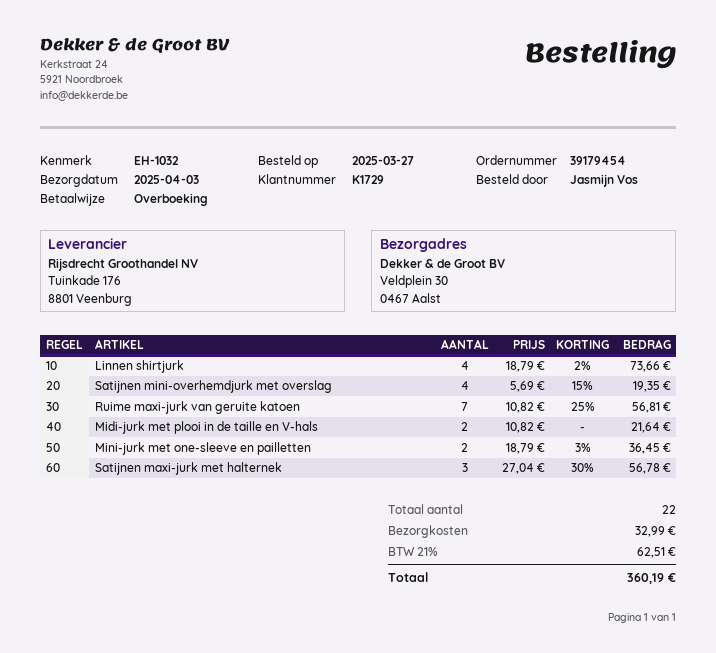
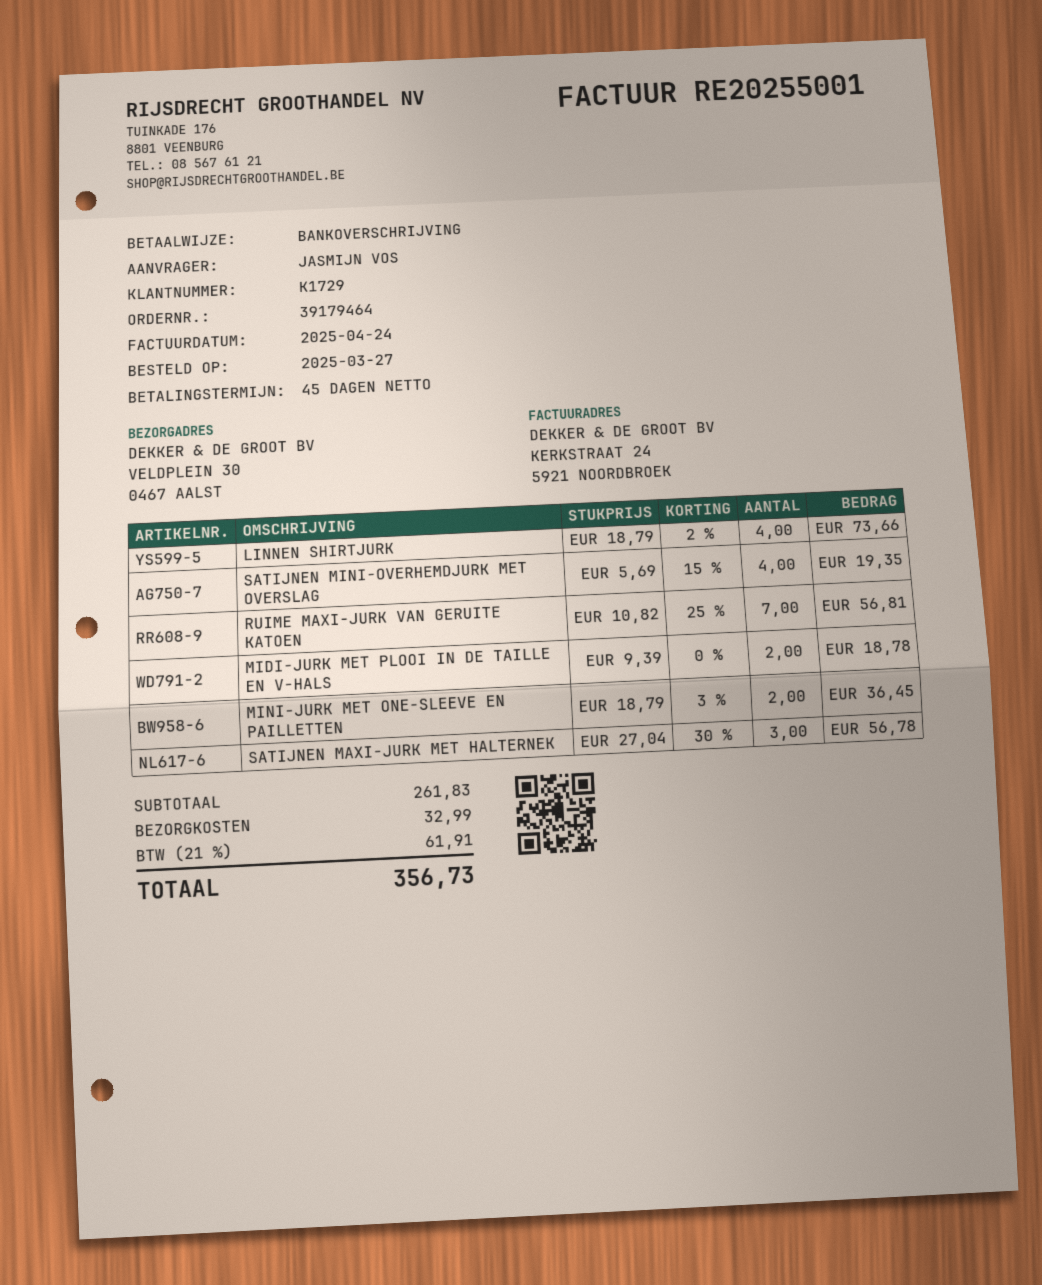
order number: 39179454 -> 39179464
Midi-jurk met plooi in de taille en V-hals: 2 x 10.82 = 21.64 -> 2 x 9.39 = 18.78
tax: 21% = 62.51 -> 21% = 61.91
total: 360.19 -> 356.73

